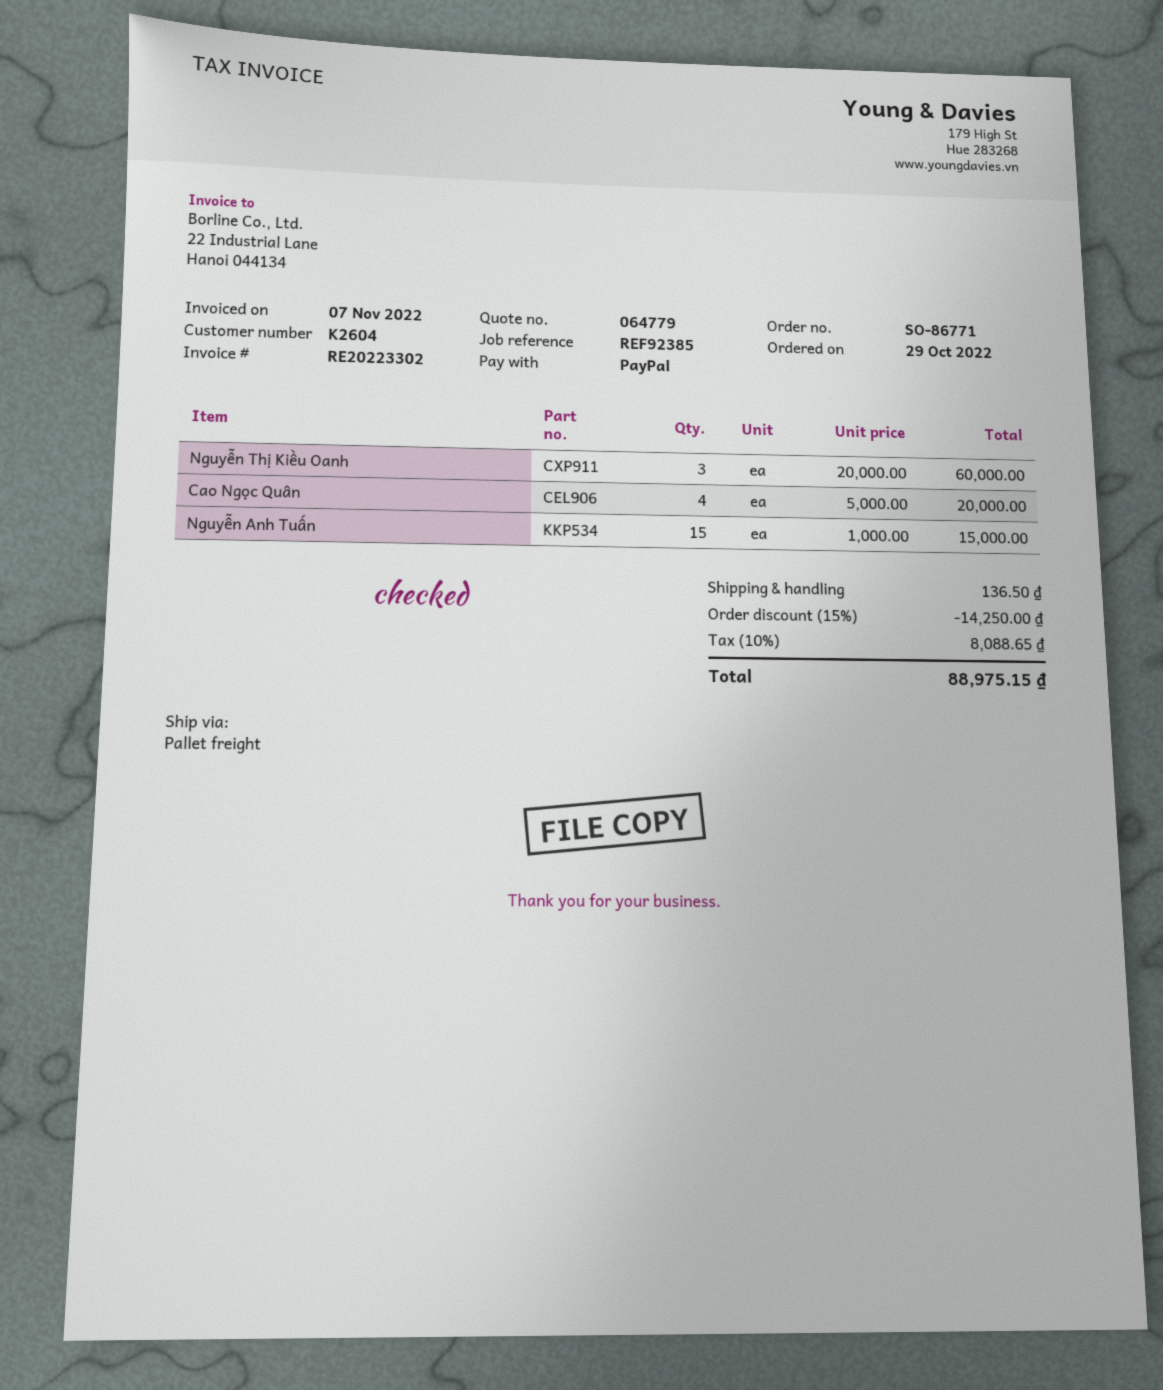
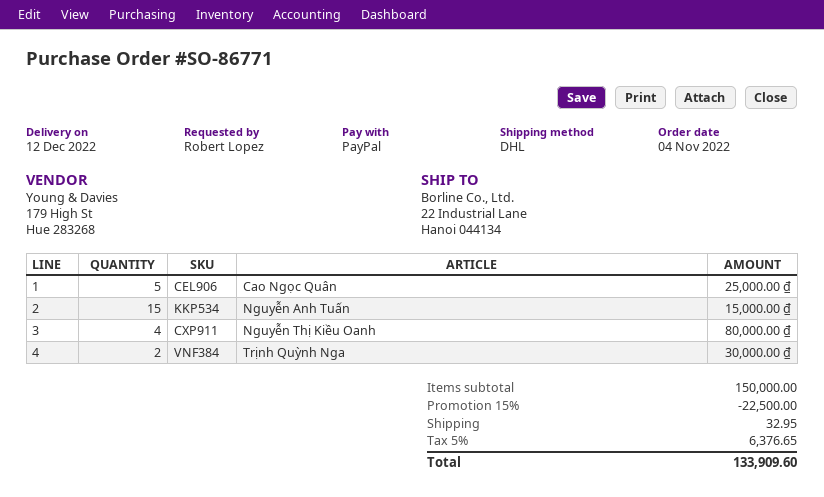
order date: 2022-10-29 -> 2022-11-04
shipping method: pallet freight -> DHL
Nguyễn Thị Kiều Oanh: 3 for 60000.00 -> 4 for 80000.00
Cao Ngọc Quân: 4 for 20000.00 -> 5 for 25000.00
Trịnh Quỳnh Nga: none -> 2 for 30000.00
discount: 15% = 14250.00 -> 15% = 22500.00
shipping: 136.50 -> 32.95
tax: 10% = 8088.65 -> 5% = 6376.65
total: 88975.15 -> 133909.60

